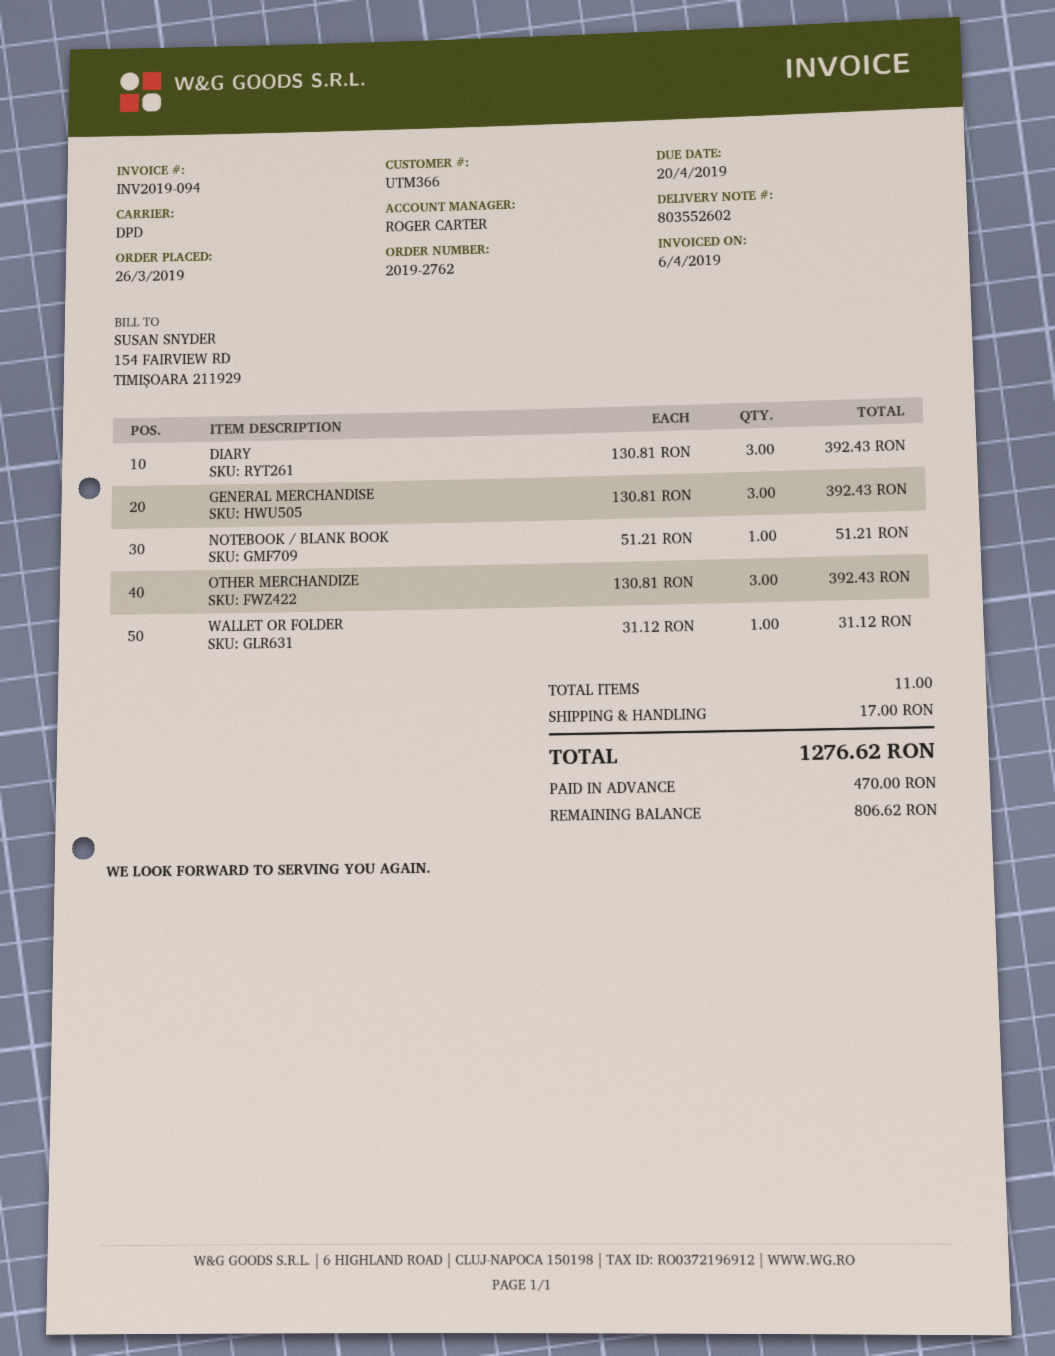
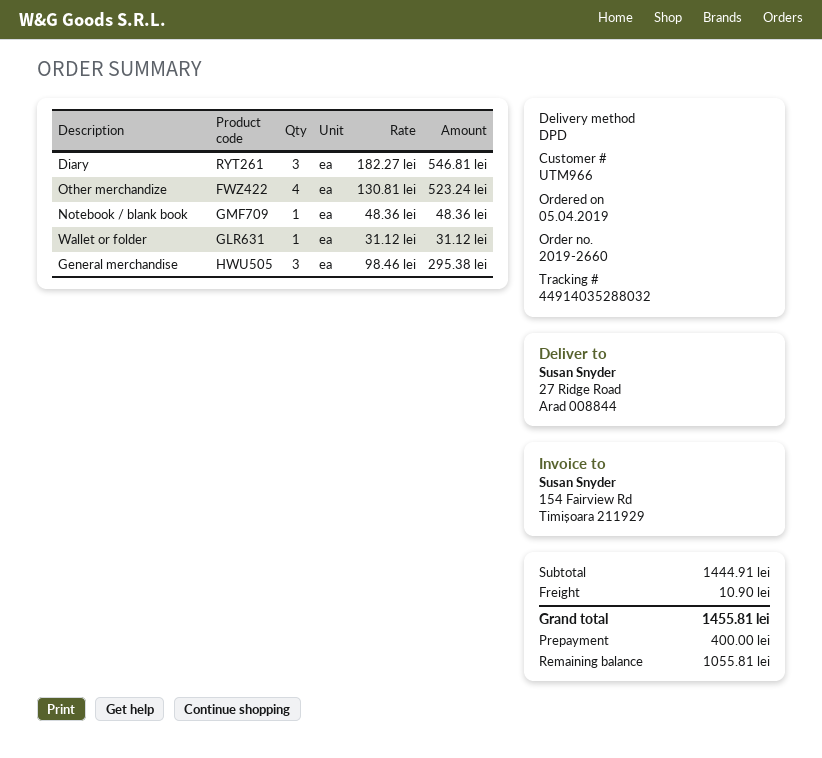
order number: 2019-2762 -> 2019-2660
order date: 2019-03-26 -> 2019-04-05
customer number: UTM366 -> UTM966
DIARY: 3 x 130.81 = 392.43 -> 3 x 182.27 = 546.81
GENERAL MERCHANDISE: 3 x 130.81 = 392.43 -> 3 x 98.46 = 295.38
NOTEBOOK / BLANK BOOK: 1 x 51.21 = 51.21 -> 1 x 48.36 = 48.36
OTHER MERCHANDIZE: 3 x 130.81 = 392.43 -> 4 x 130.81 = 523.24
shipping: 17.00 -> 10.90
total: 1276.62 -> 1455.81
deposit: 470.00 -> 400.00
balance: 806.62 -> 1055.81

